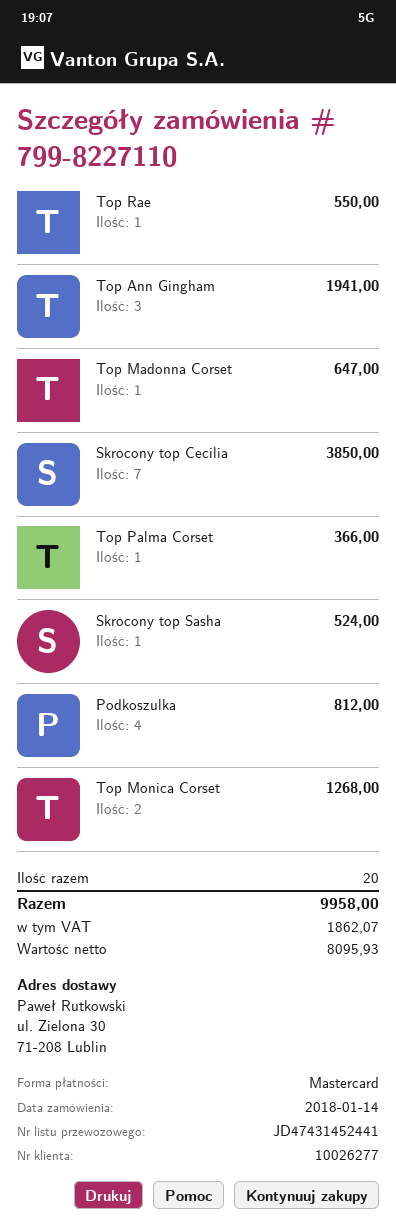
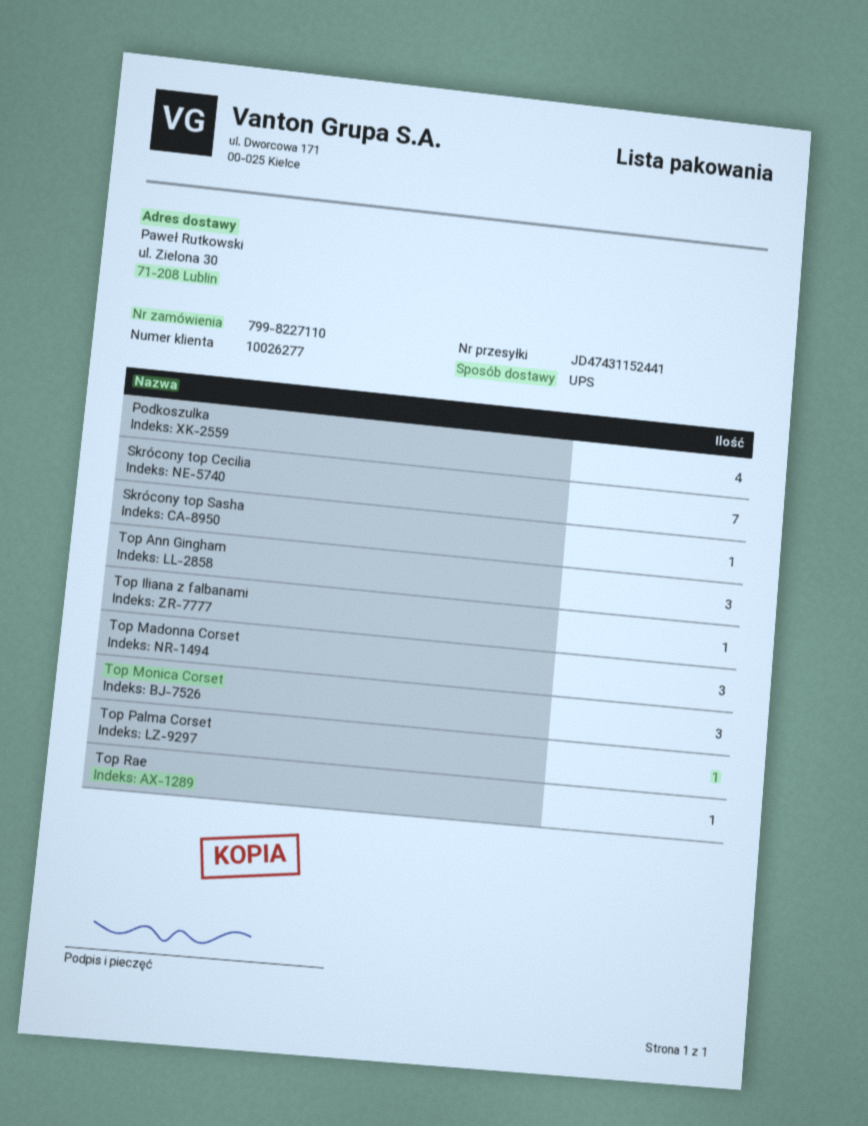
tracking number: JD47431452441 -> JD47431152441
Top Madonna Corset: 1 -> 3
Top Monica Corset: 2 -> 3
Top Iliana z falbanami: none -> 1

